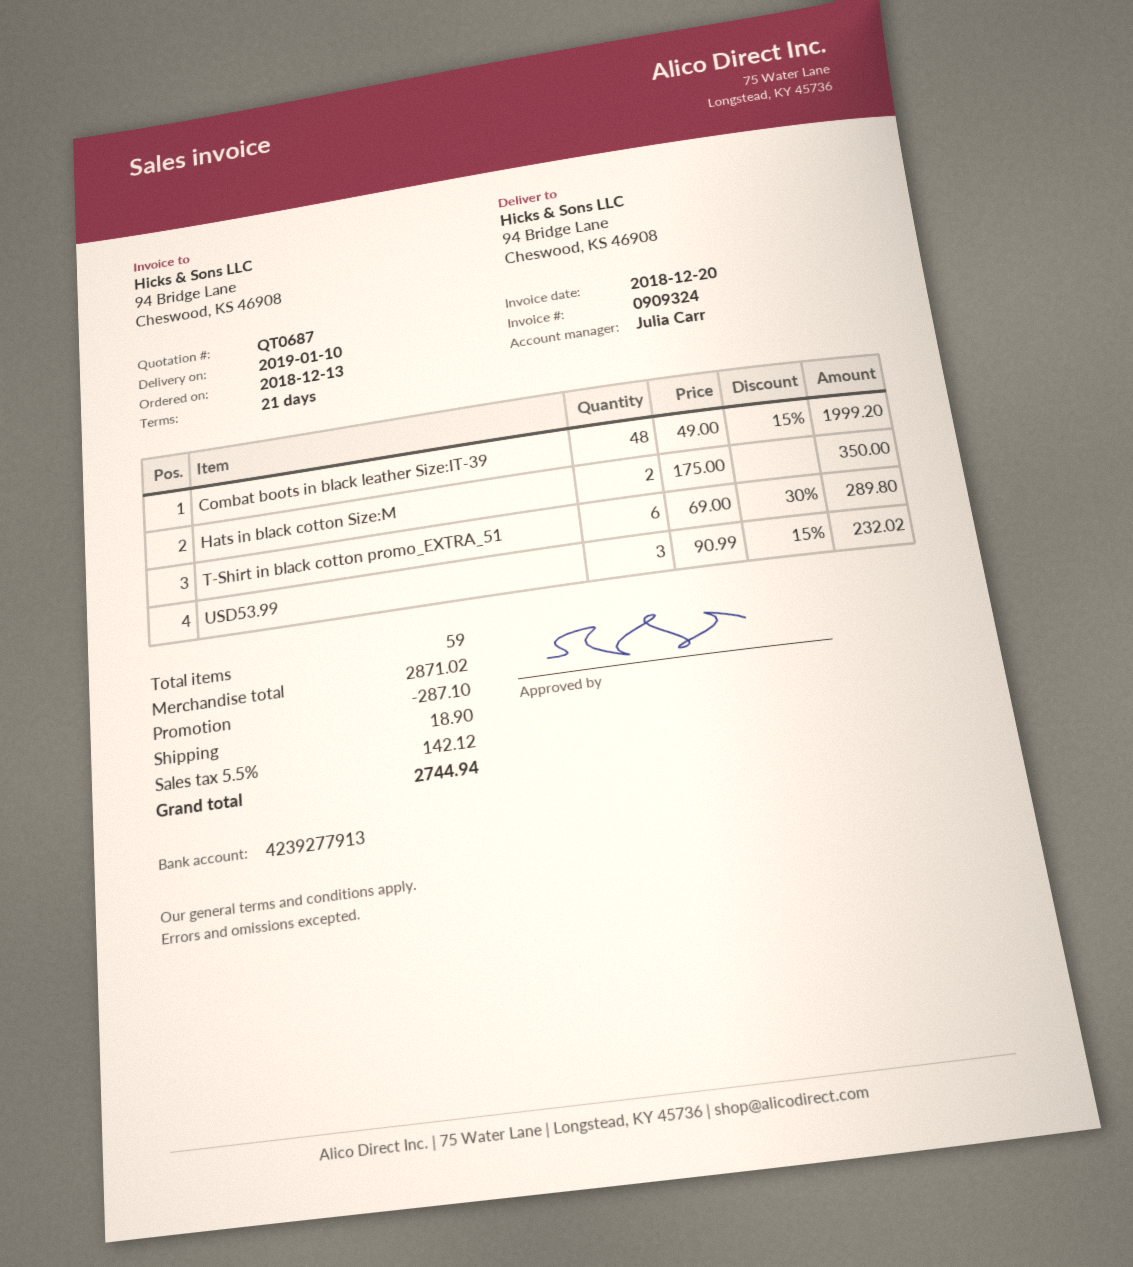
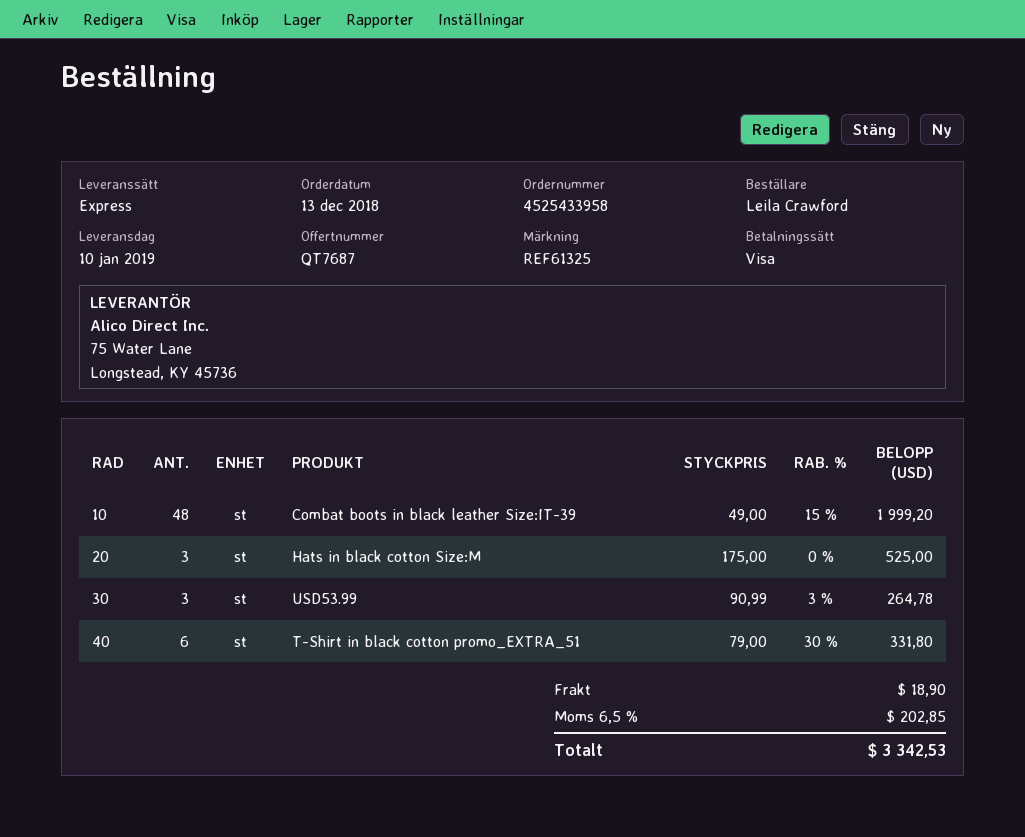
quote number: QT0687 -> QT7687
Hats in black cotton Size:M: 2 x 175.00 = 350.00 -> 3 x 175.00 = 525.00
T-Shirt in black cotton promo_EXTRA_51: 6 x 69.00 - 30% = 289.80 -> 6 x 79.00 - 30% = 331.80
USD53.99: 3 x 90.99 - 15% = 232.02 -> 3 x 90.99 - 3% = 264.78
discount: 287.10 -> none
tax: 5.5% = 142.12 -> 6.5% = 202.85
total: 2744.94 -> 3342.53

